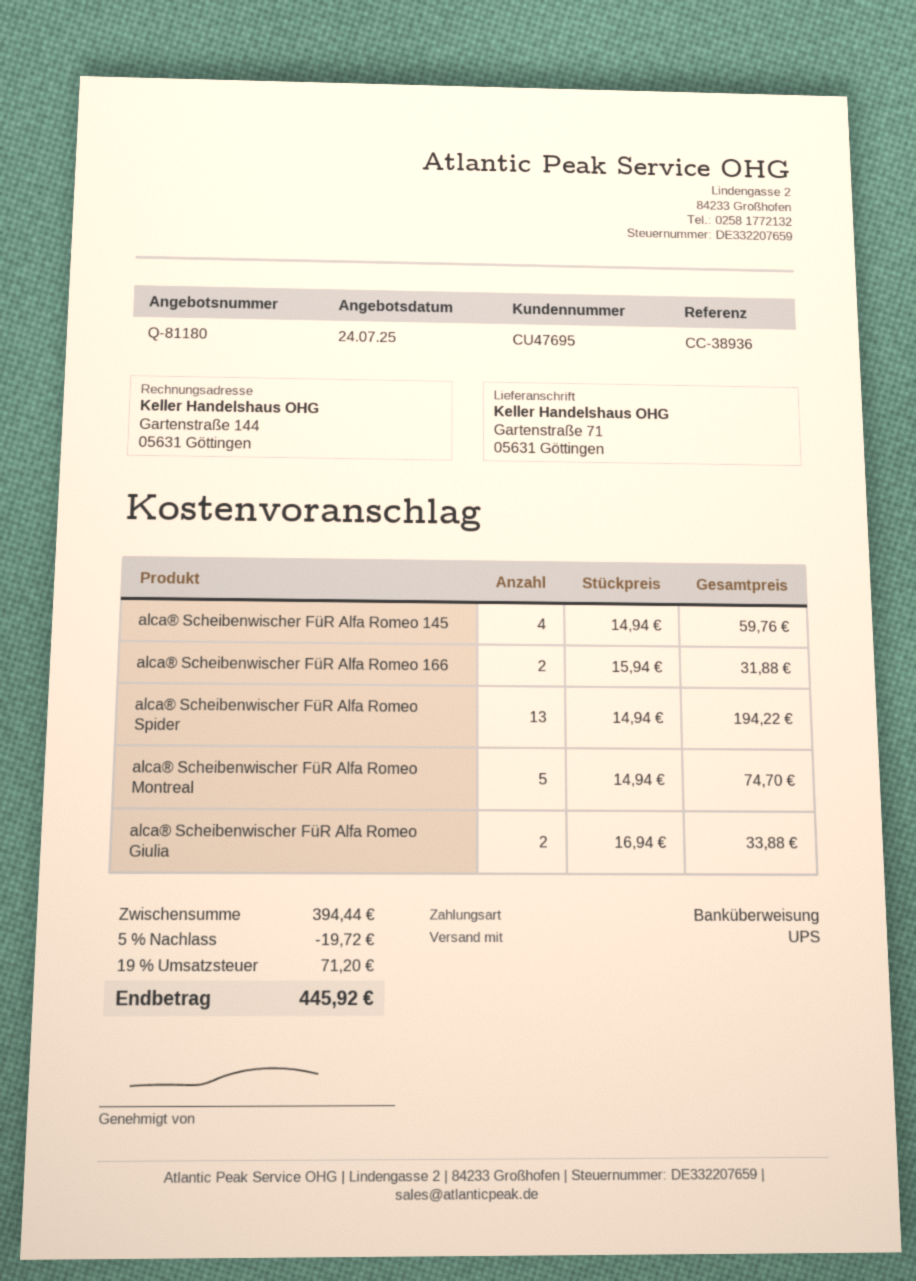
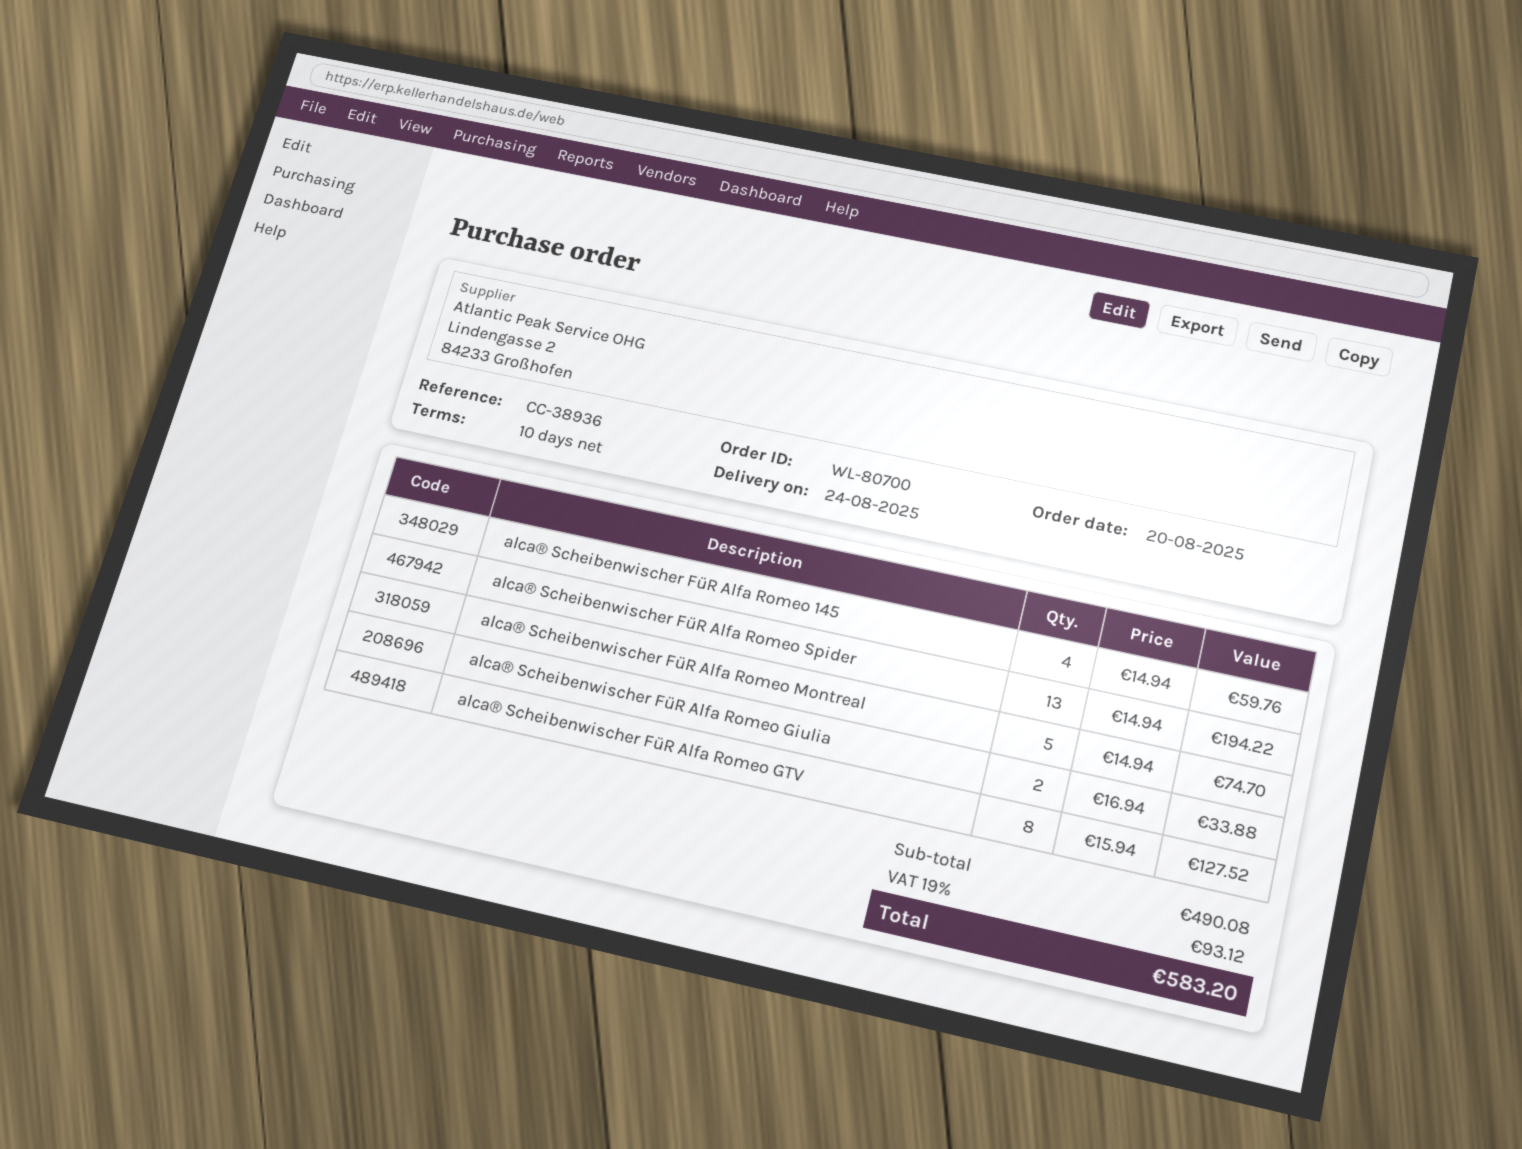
alca® Scheibenwischer FüR Alfa Romeo 166: 2 x 15.94 = 31.88 -> none
alca® Scheibenwischer FüR Alfa Romeo GTV: none -> 8 x 15.94 = 127.52
subtotal: 394.44 -> 490.08
discount: 5% = 19.72 -> none
tax: 19% = 71.20 -> 19% = 93.12
total: 445.92 -> 583.20

